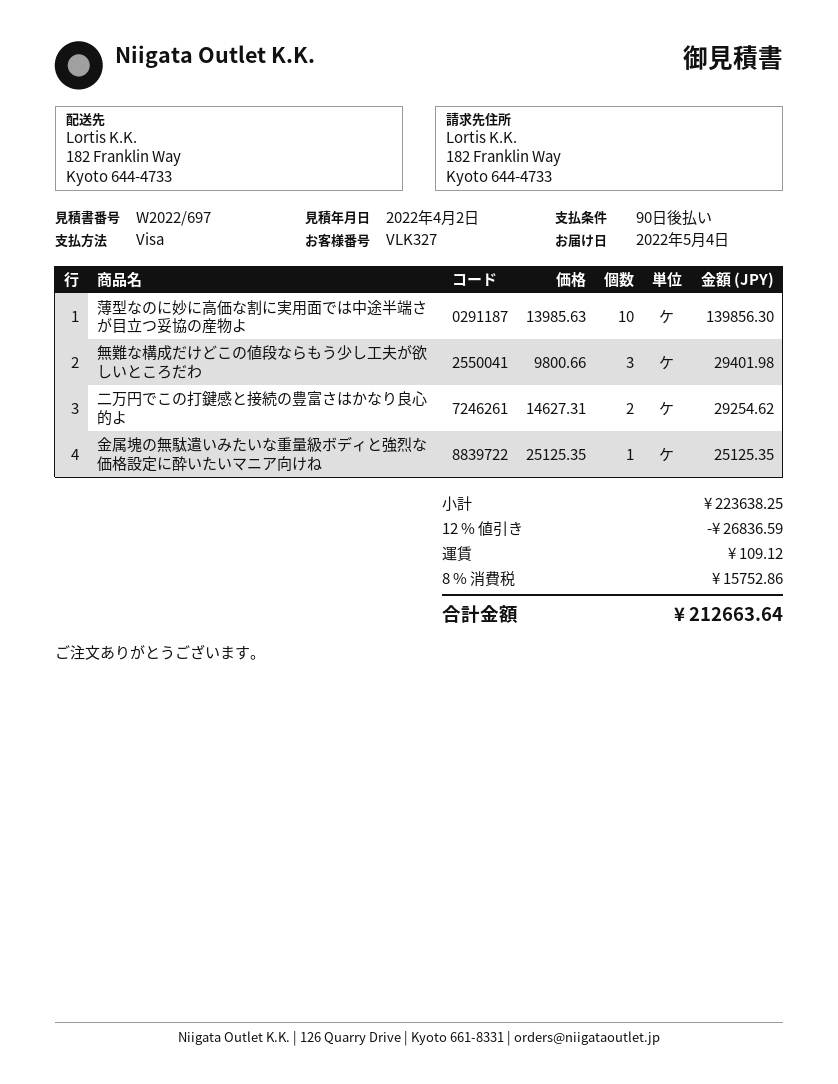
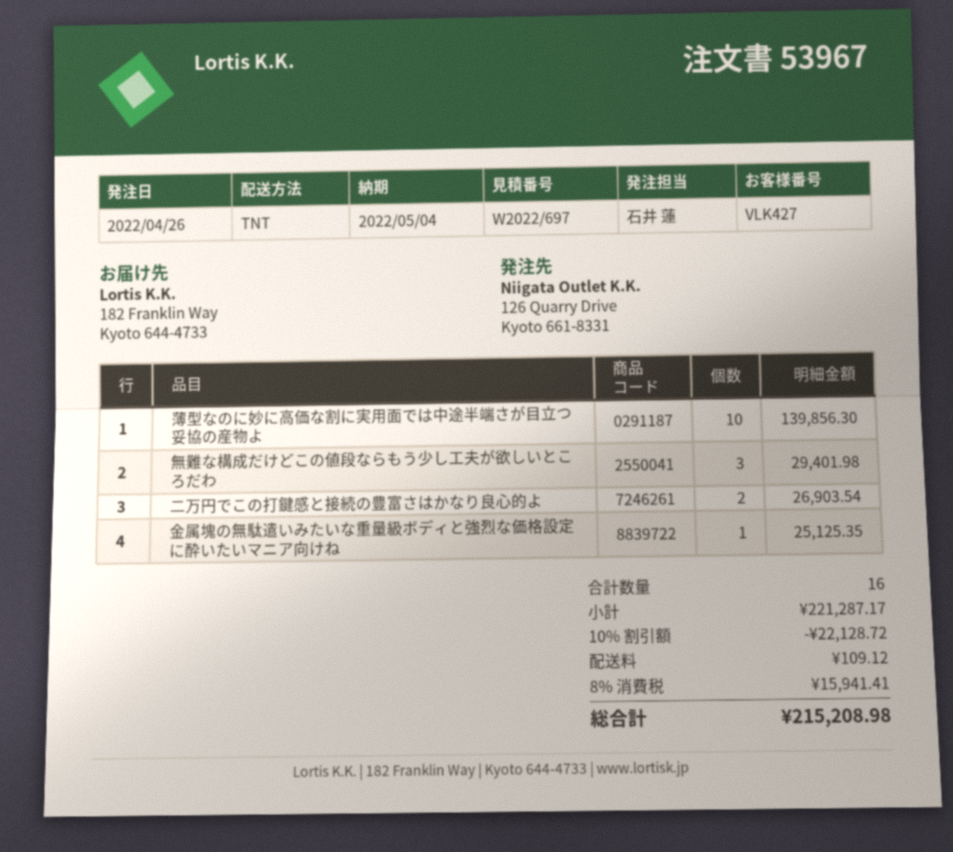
customer number: VLK327 -> VLK427
二万円でこの打鍵感と接続の豊富さはかなり良心的よ: 2 for 29254.62 -> 2 for 26903.54
subtotal: 223638.25 -> 221287.17
discount: 12% = 26836.59 -> 10% = 22128.72
tax: 8% = 15752.86 -> 8% = 15941.41
total: 212663.64 -> 215208.98

